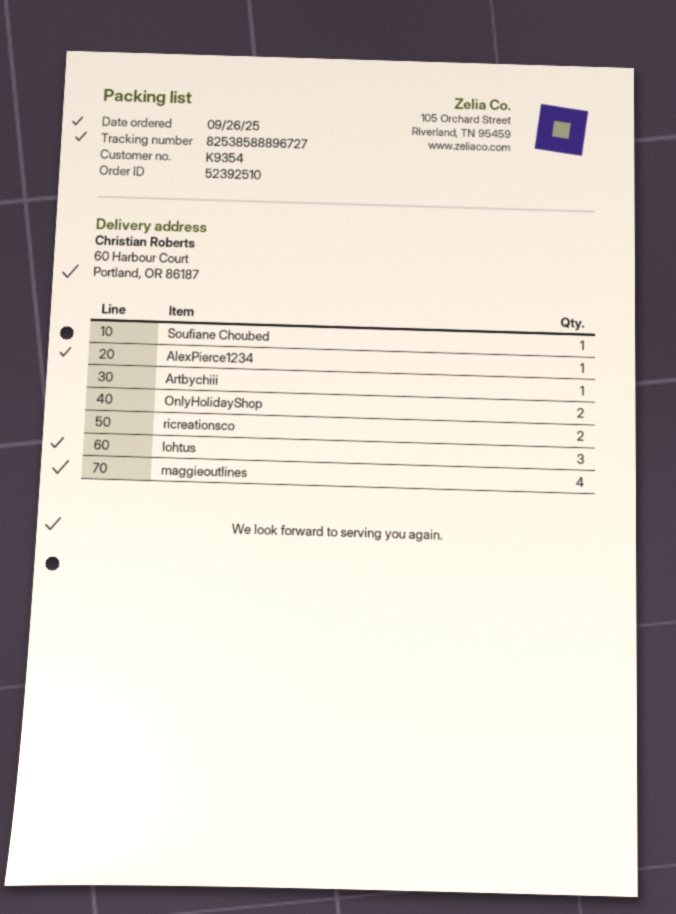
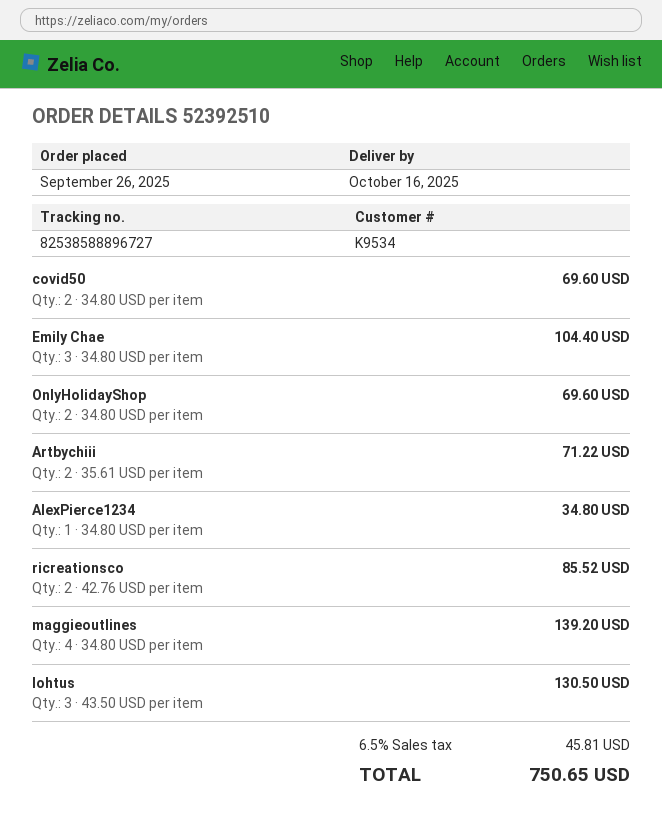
customer number: K9354 -> K9534
Soufiane Choubed: 1 -> none
Artbychiii: 1 -> 2
covid50: none -> 2
Emily Chae: none -> 3

